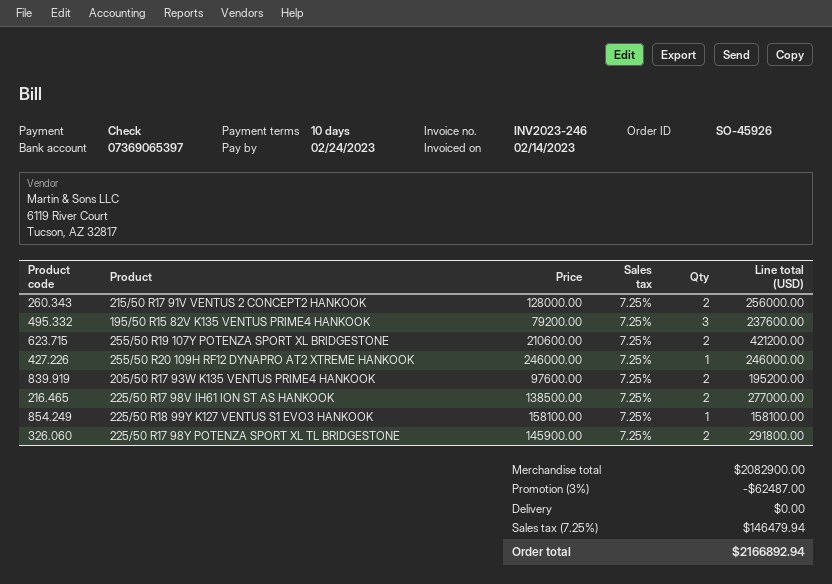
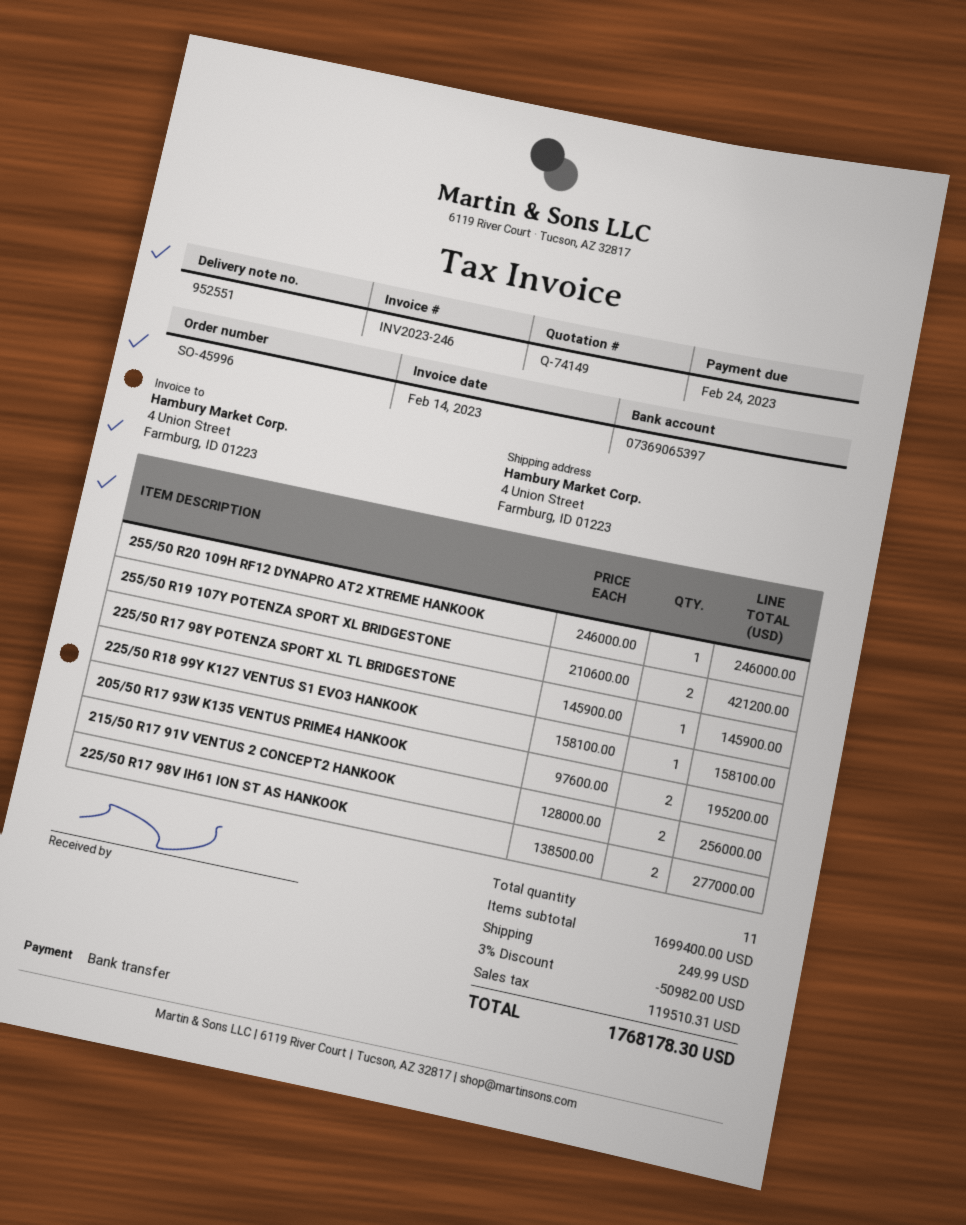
order number: SO-45926 -> SO-45996
payment method: cheque -> bank transfer
195/50 R15 82V K135 VENTUS PRIME4 HANKOOK: 3 x 79200.00 = 237600.00 -> none
225/50 R17 98Y POTENZA SPORT XL TL BRIDGESTONE: 2 x 145900.00 = 291800.00 -> 1 x 145900.00 = 145900.00
subtotal: 2082900.00 -> 1699400.00
discount: 3% = 62487.00 -> 3% = 50982.00
shipping: 0.00 -> 249.99
tax: 146479.94 -> 119510.31
total: 2166892.94 -> 1768178.30

